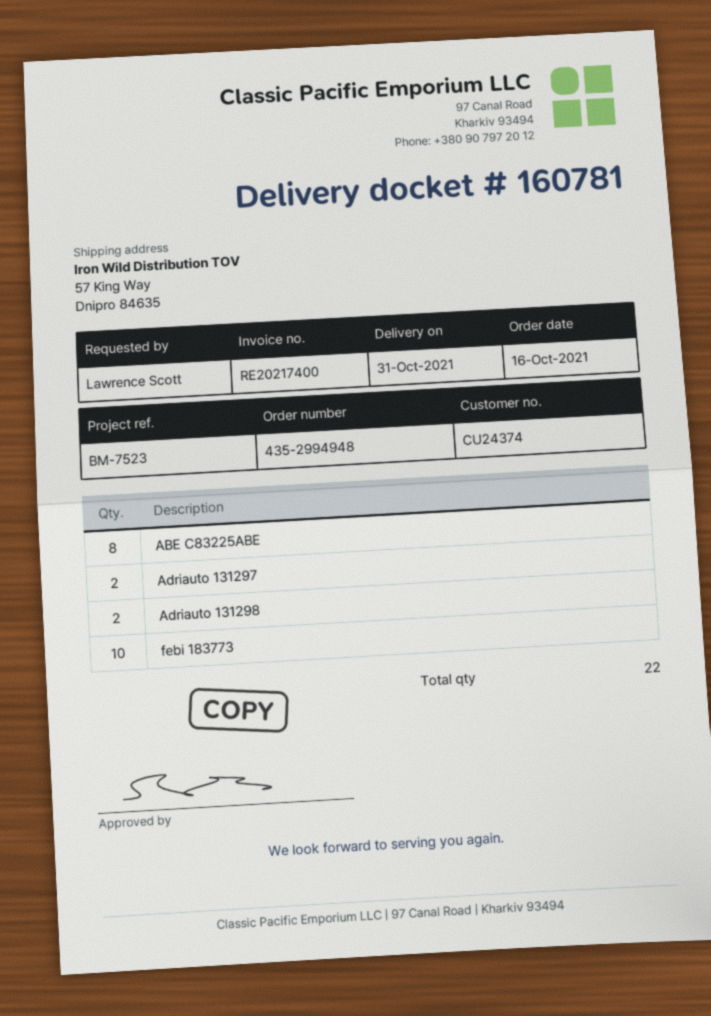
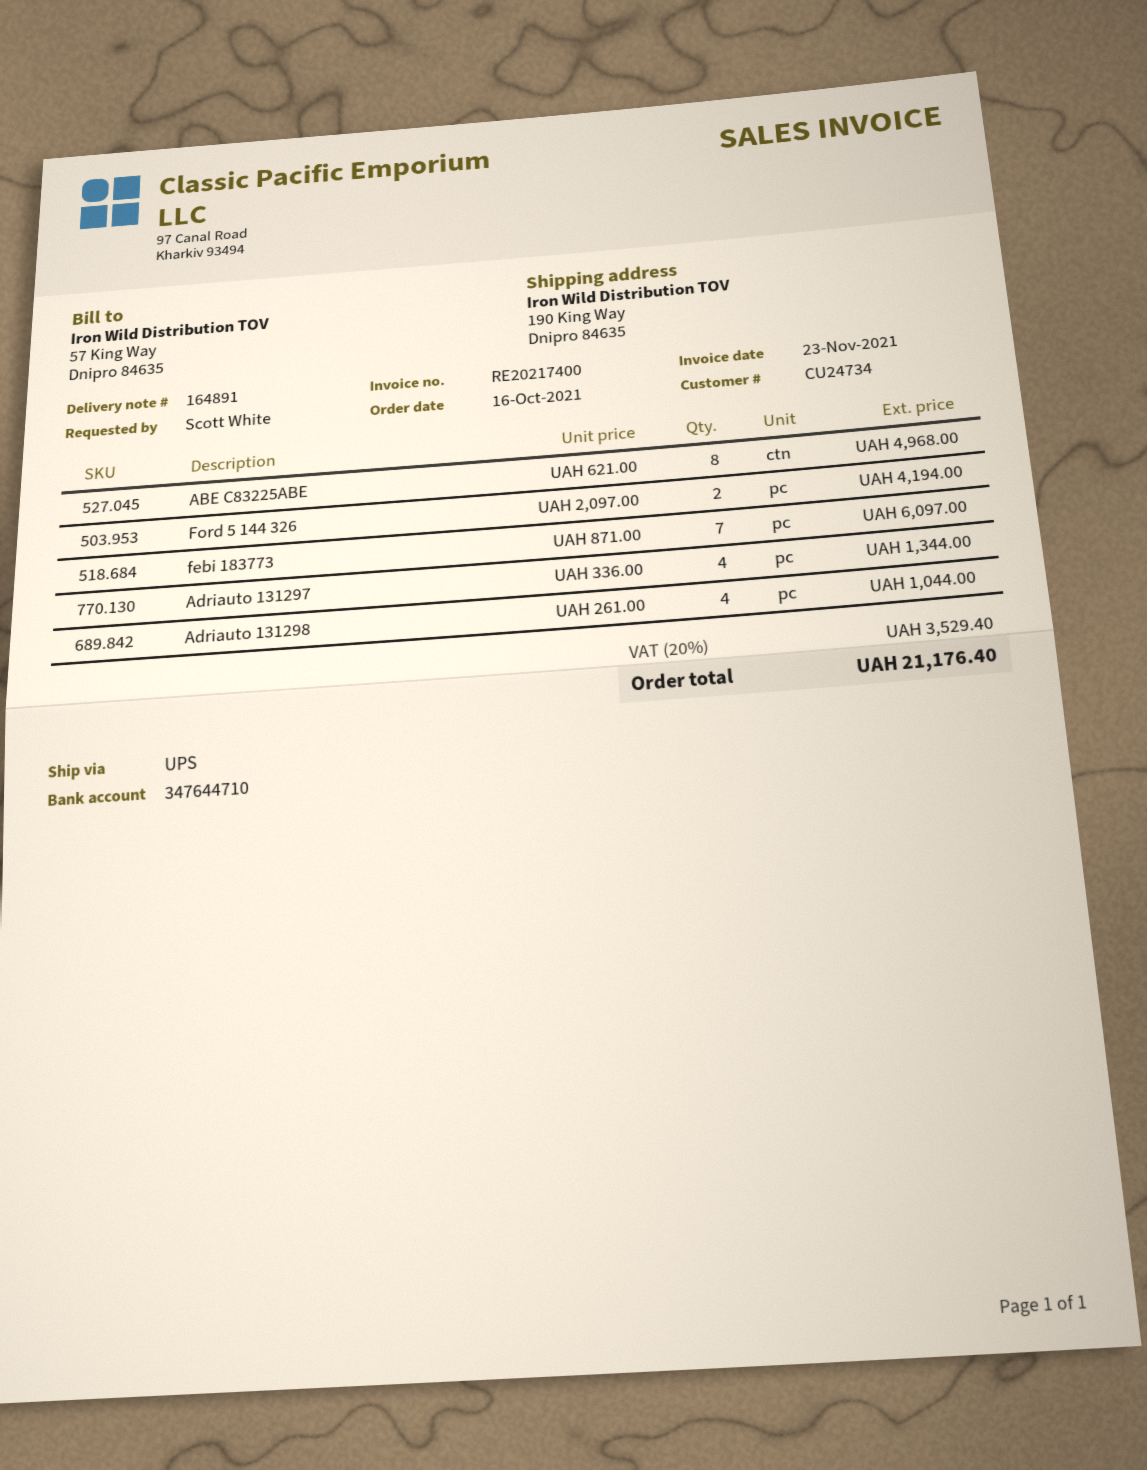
delivery note number: 160781 -> 164891
customer number: CU24374 -> CU24734
ordered by: Lawrence Scott -> Scott White
ship to: 57 King Way, Dnipro 84635 -> 190 King Way, Dnipro 84635
Adriauto 131297: 2 -> 4
Adriauto 131298: 2 -> 4
febi 183773: 10 -> 7
Ford 5 144 326: none -> 2

